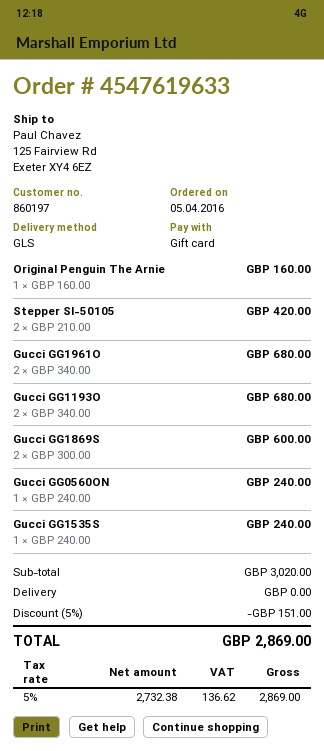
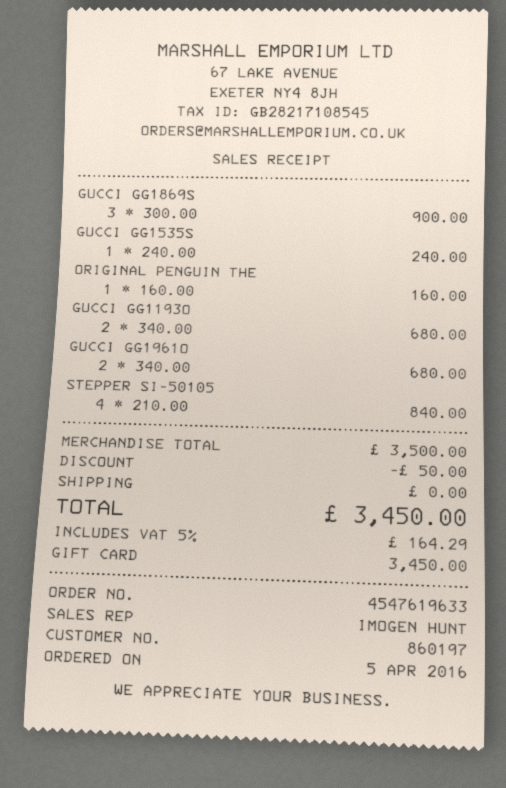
Stepper SI-50105: 2 x 210.00 = 420.00 -> 4 x 210.00 = 840.00
Gucci GG1869S: 2 x 300.00 = 600.00 -> 3 x 300.00 = 900.00
Gucci GG0560ON: 1 x 240.00 = 240.00 -> none
subtotal: 3020.00 -> 3500.00
discount: 151.00 -> 50.00
tax: 5% = 136.62 -> 5% = 164.29
total: 2869.00 -> 3450.00

